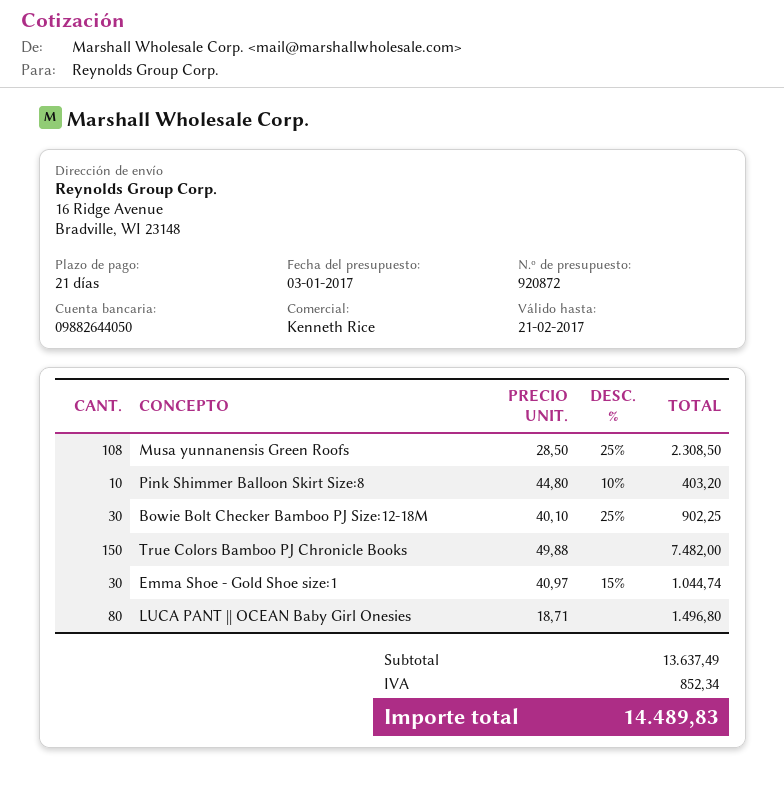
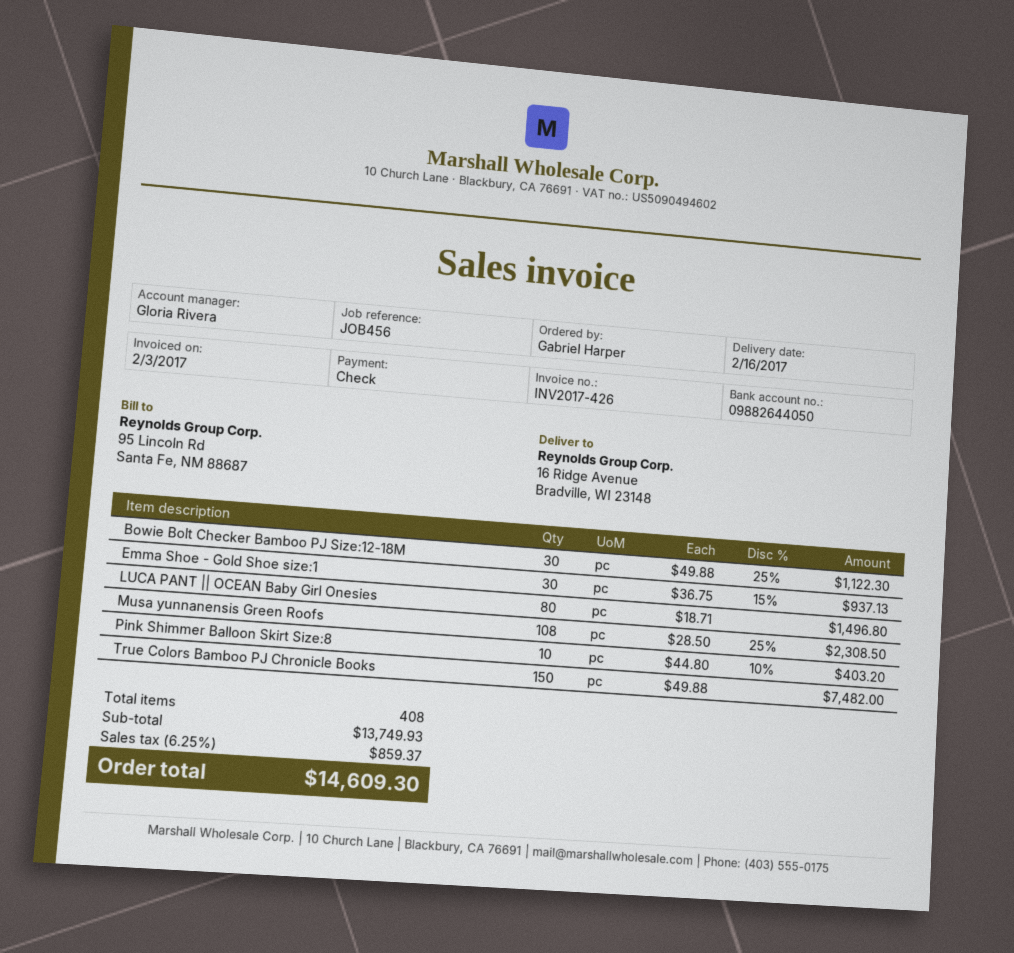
sales rep: Kenneth Rice -> Gloria Rivera
Bowie Bolt Checker Bamboo PJ Size:12-18M: 30 x 40.10 - 25% = 902.25 -> 30 x 49.88 - 25% = 1122.30
Emma Shoe - Gold Shoe size:1: 30 x 40.97 - 15% = 1044.74 -> 30 x 36.75 - 15% = 937.13
subtotal: 13637.49 -> 13749.93
tax: 852.34 -> 859.37
total: 14489.83 -> 14609.30

